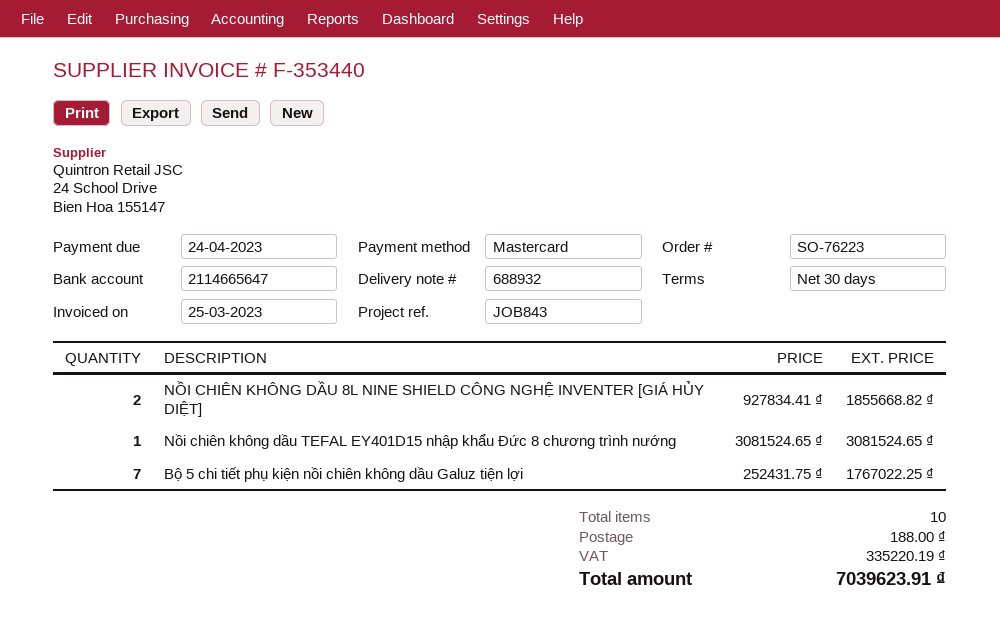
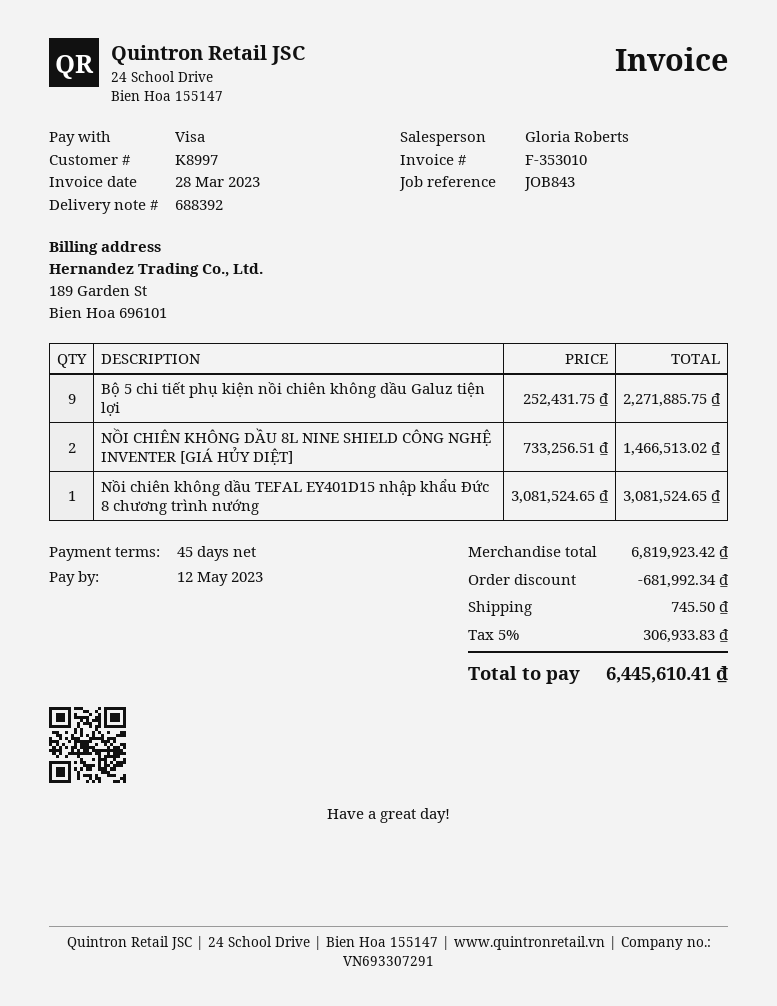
delivery note number: 688932 -> 688392
invoice number: F-353440 -> F-353010
invoice date: 2023-03-25 -> 2023-03-28
payment terms: 30 days -> 45 days
due date: 2023-04-24 -> 2023-05-12
payment method: Mastercard -> Visa
NỒI CHIÊN KHÔNG DẦU 8L NINE SHIELD CÔNG NGHỆ INVENTER [GIÁ HỦY DIỆT]: 2 x 927834.41 = 1855668.82 -> 2 x 733256.51 = 1466513.02
Bộ 5 chi tiết phụ kiện nồi chiên không dầu Galuz tiện lợi: 7 x 252431.75 = 1767022.25 -> 9 x 252431.75 = 2271885.75
discount: none -> 681992.34
shipping: 188.00 -> 745.50
tax: 335220.19 -> 306933.83
total: 7039623.91 -> 6445610.41

